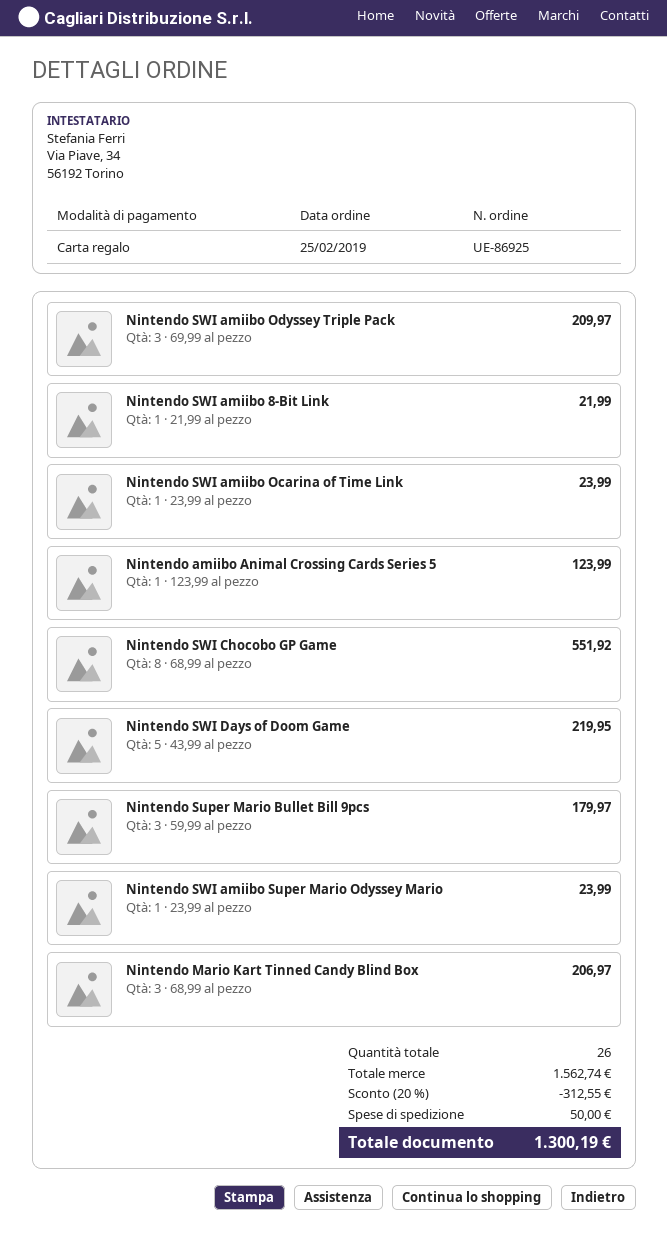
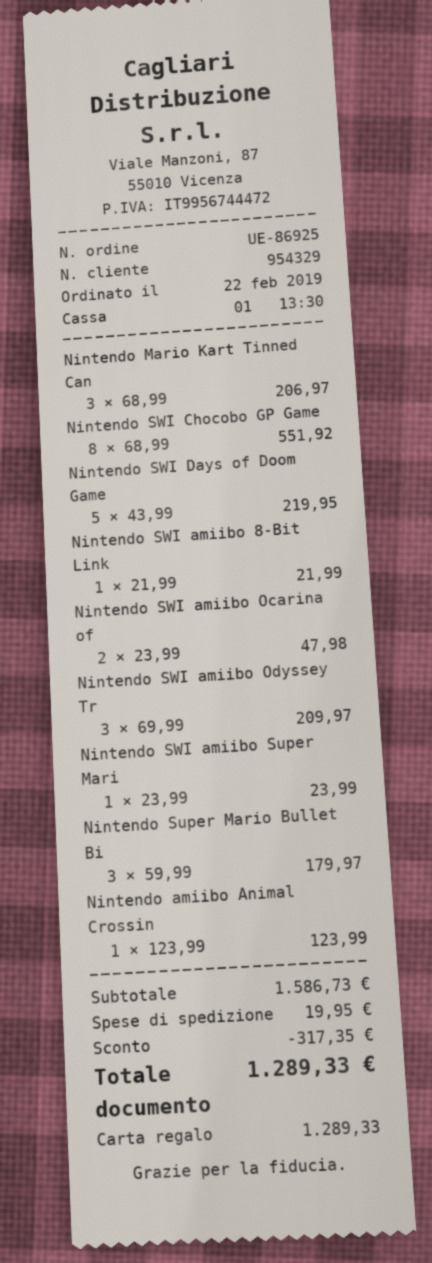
order date: 2019-02-25 -> 2019-02-22
Nintendo SWI amiibo Ocarina of Time Link: 1 x 23.99 = 23.99 -> 2 x 23.99 = 47.98
subtotal: 1562.74 -> 1586.73
discount: 312.55 -> 317.35
shipping: 50.00 -> 19.95
total: 1300.19 -> 1289.33

